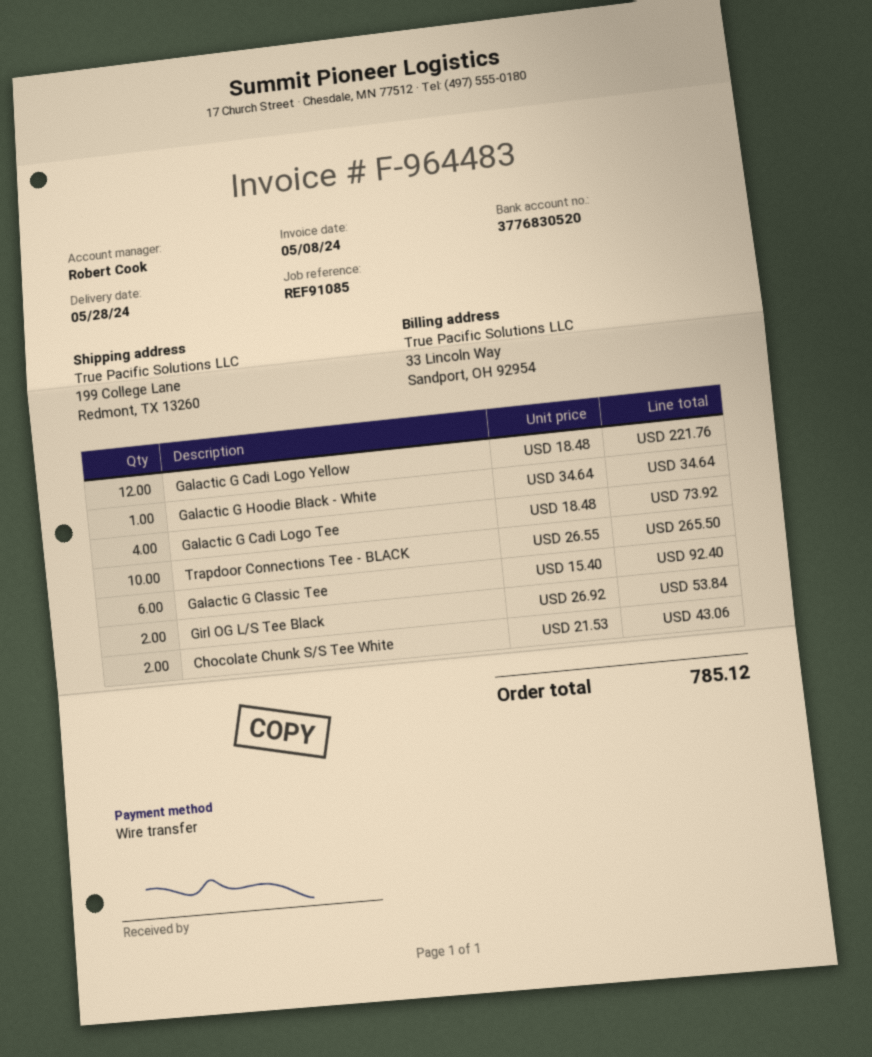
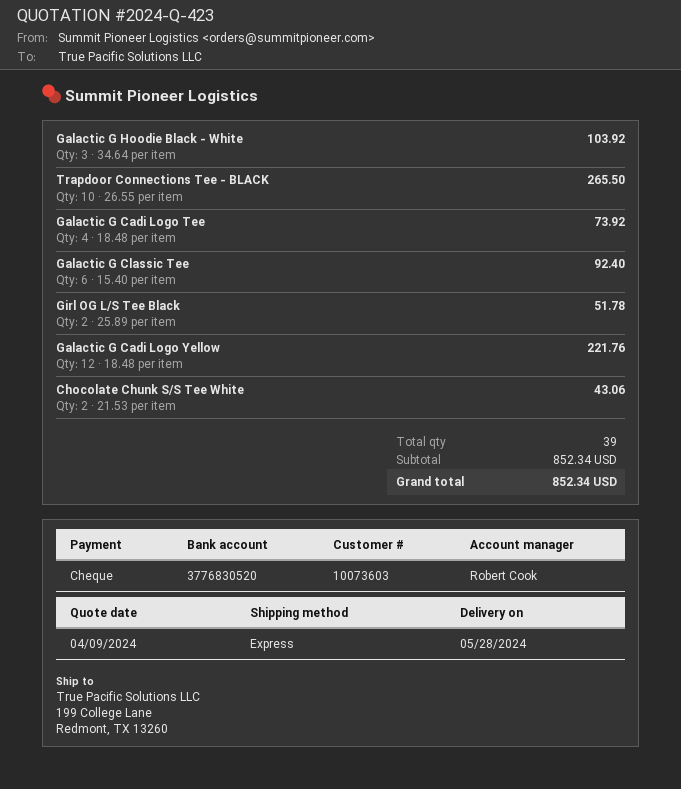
payment method: bank transfer -> cheque
Galactic G Hoodie Black - White: 1 x 34.64 = 34.64 -> 3 x 34.64 = 103.92
Girl OG L/S Tee Black: 2 x 26.92 = 53.84 -> 2 x 25.89 = 51.78
total: 785.12 -> 852.34

